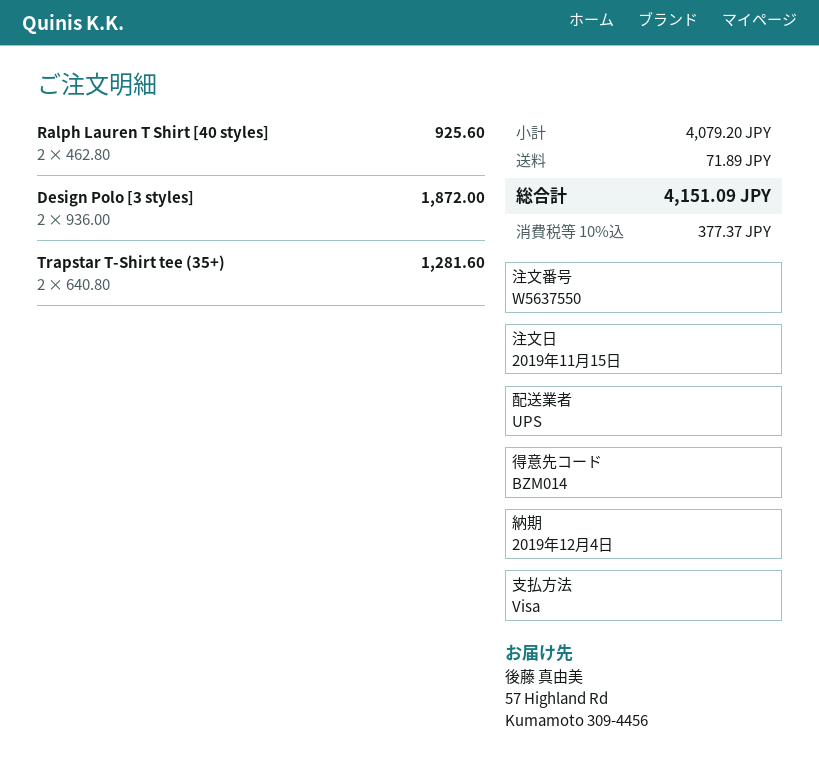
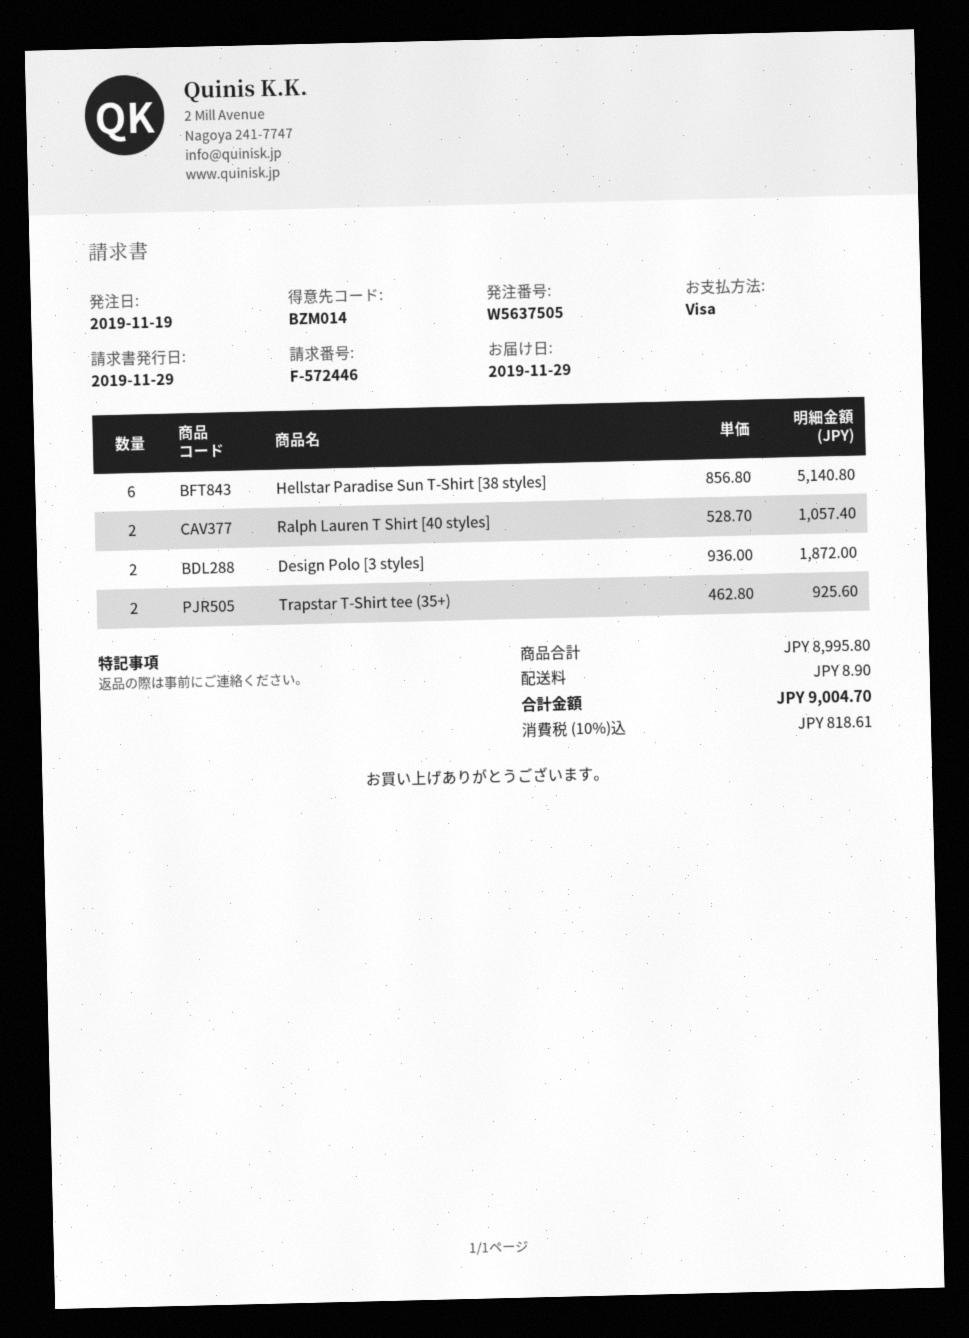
order number: W5637550 -> W5637505
order date: 2019-11-15 -> 2019-11-19
delivery date: 2019-12-04 -> 2019-11-29
Ralph Lauren T Shirt [40 styles]: 2 x 462.80 = 925.60 -> 2 x 528.70 = 1057.40
Trapstar T-Shirt tee (35+): 2 x 640.80 = 1281.60 -> 2 x 462.80 = 925.60
Hellstar Paradise Sun T-Shirt [38 styles]: none -> 6 x 856.80 = 5140.80
subtotal: 4079.20 -> 8995.80
shipping: 71.89 -> 8.90
tax: 10% = 377.37 -> 10% = 818.61
total: 4151.09 -> 9004.70

